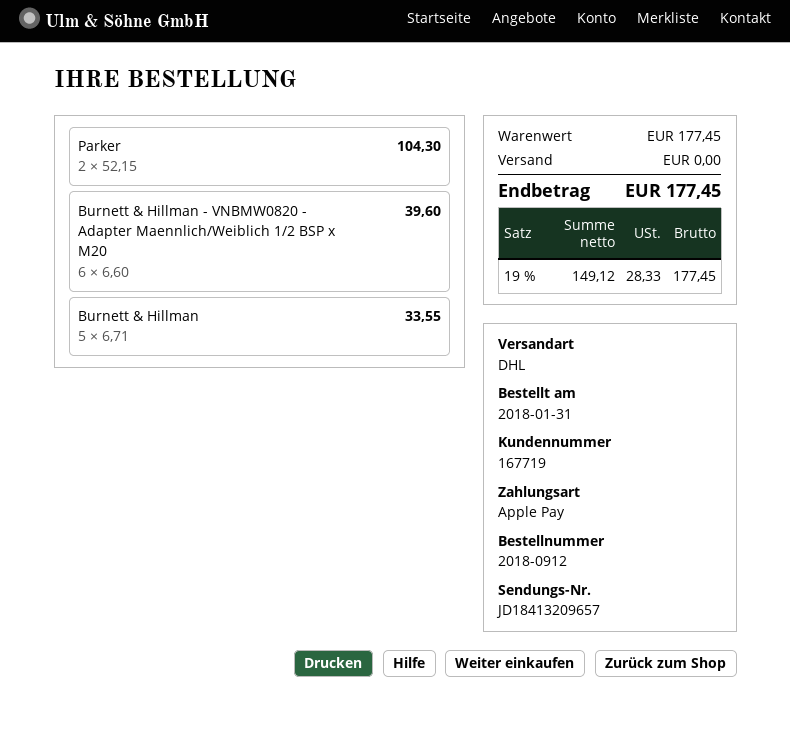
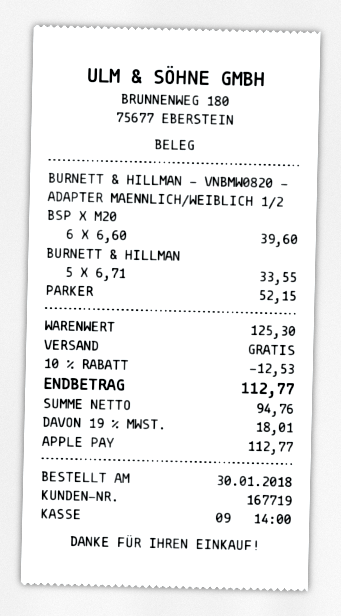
order date: 2018-01-31 -> 2018-01-30
Parker: 2 x 52.15 = 104.30 -> 1 x 52.15 = 52.15
subtotal: 177.45 -> 125.30
discount: none -> 10% = 12.53
net: 149.12 -> 94.76
tax: 19% = 28.33 -> 19% = 18.01
total: 177.45 -> 112.77

